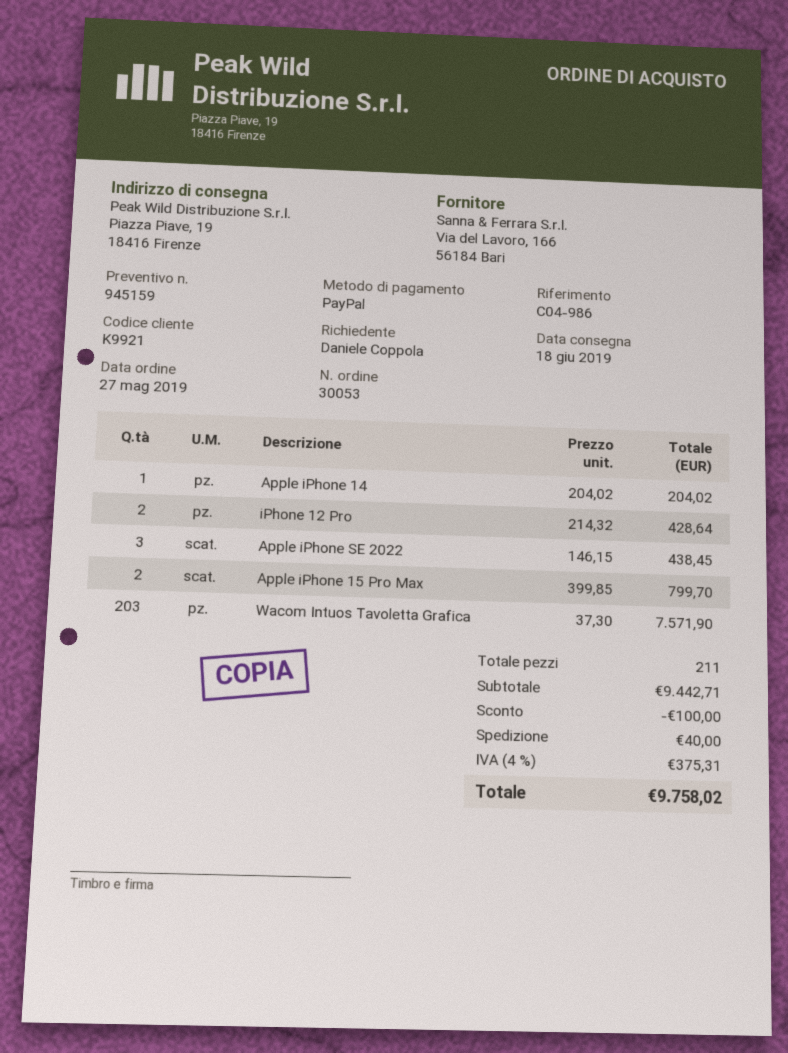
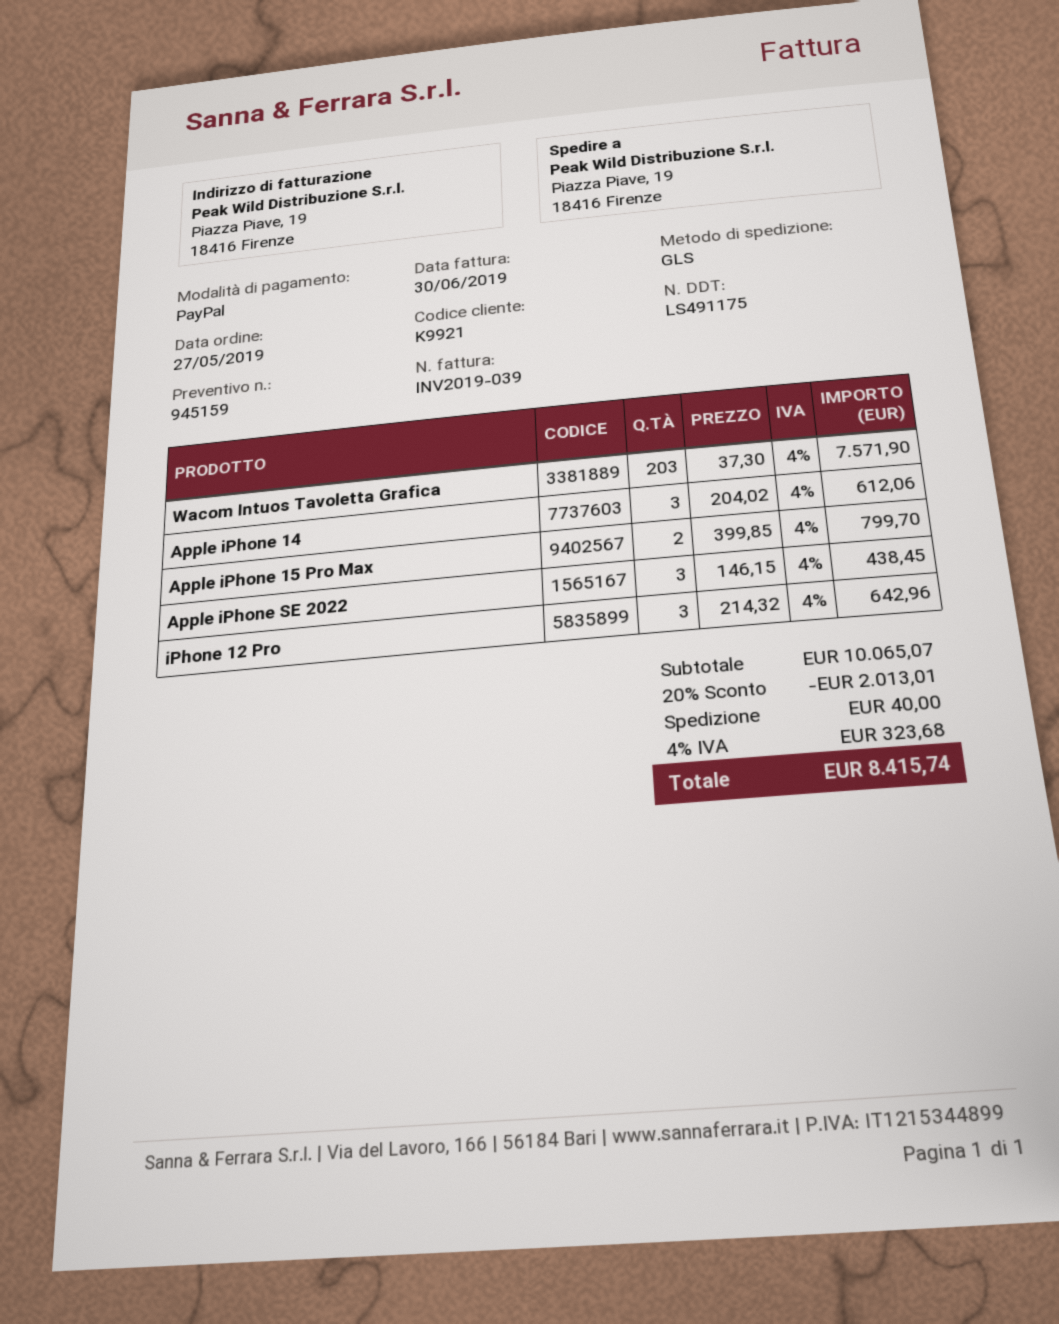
Apple iPhone 14: 1 x 204.02 = 204.02 -> 3 x 204.02 = 612.06
iPhone 12 Pro: 2 x 214.32 = 428.64 -> 3 x 214.32 = 642.96
subtotal: 9442.71 -> 10065.07
discount: 100.00 -> 2013.01
tax: 4% = 375.31 -> 4% = 323.68
total: 9758.02 -> 8415.74

